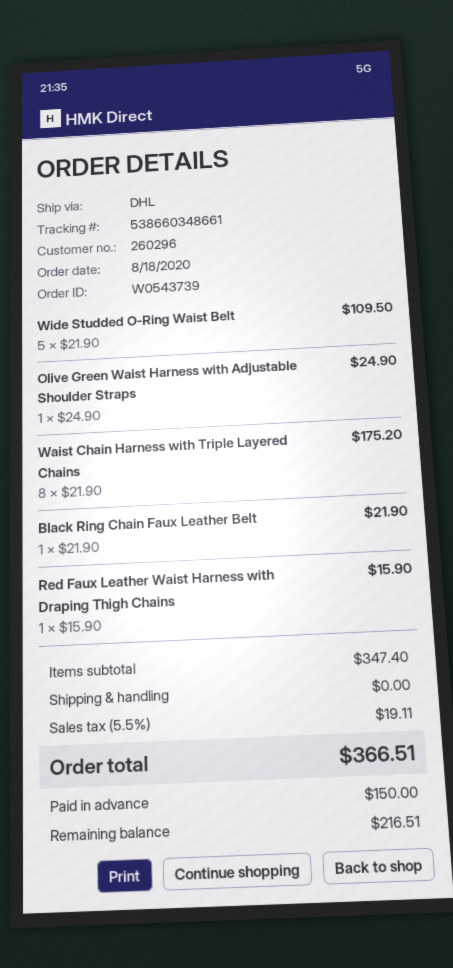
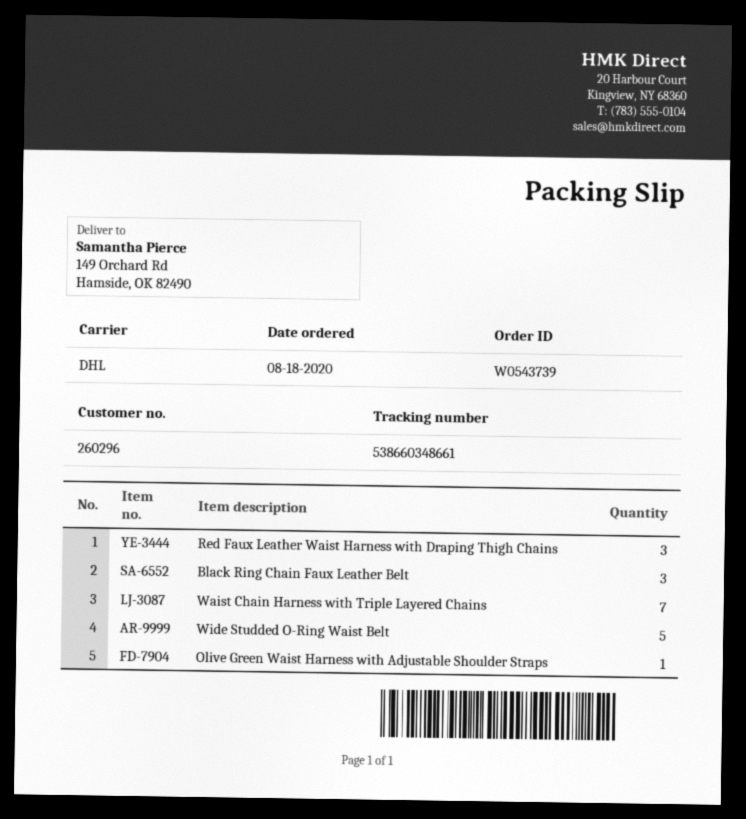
Waist Chain Harness with Triple Layered Chains: 8 -> 7
Black Ring Chain Faux Leather Belt: 1 -> 3
Red Faux Leather Waist Harness with Draping Thigh Chains: 1 -> 3

